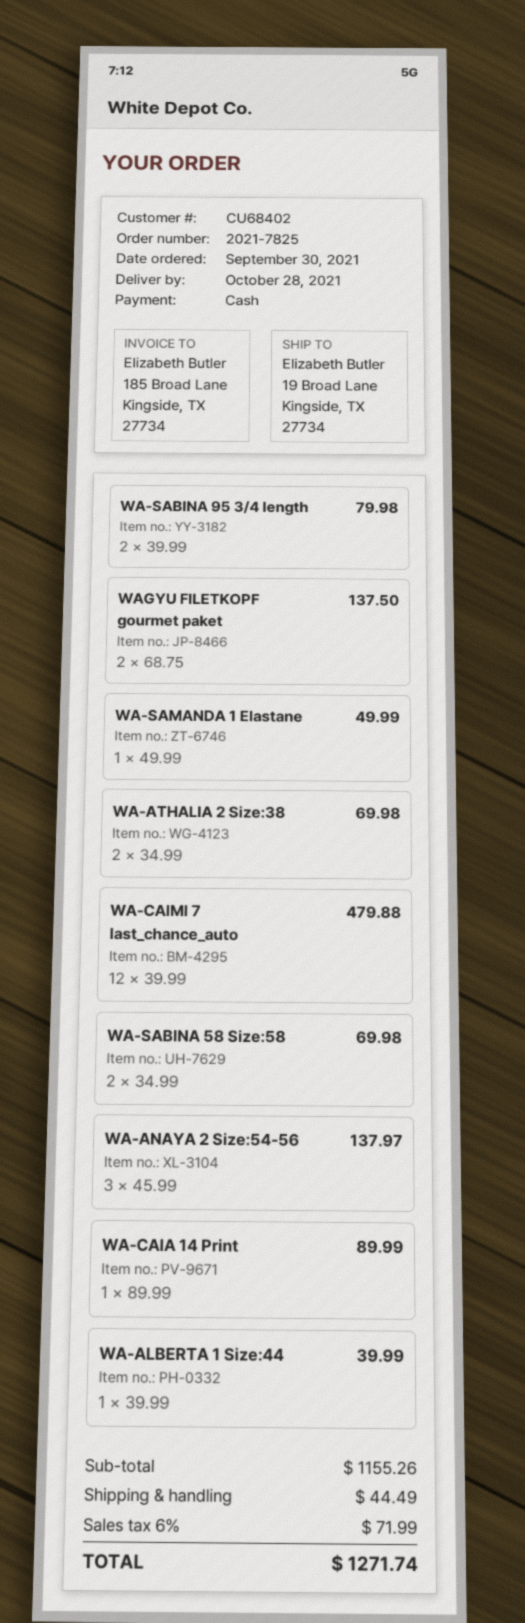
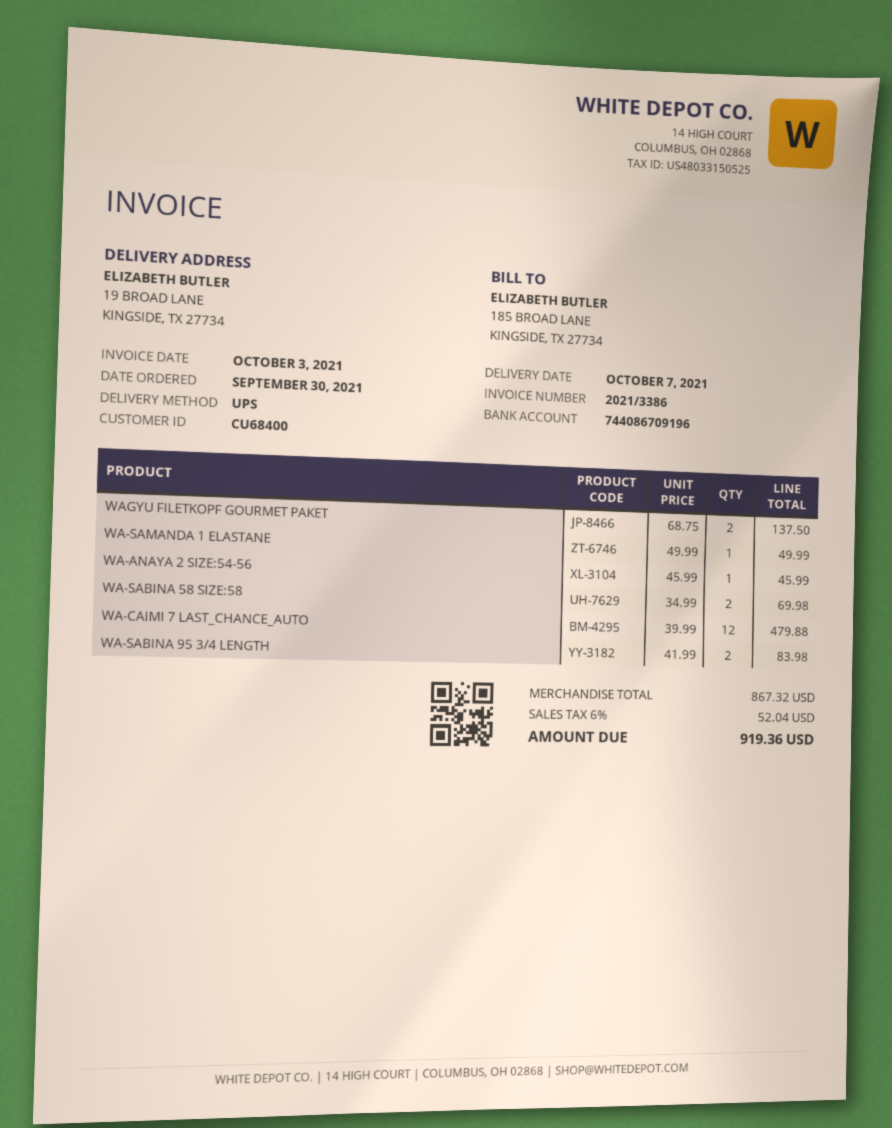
delivery date: 2021-10-28 -> 2021-10-07
customer number: CU68402 -> CU68400
WA-SABINA 95 3/4 length: 2 x 39.99 = 79.98 -> 2 x 41.99 = 83.98
WA-ATHALIA 2 Size:38: 2 x 34.99 = 69.98 -> none
WA-ANAYA 2 Size:54-56: 3 x 45.99 = 137.97 -> 1 x 45.99 = 45.99
WA-CAIA 14 Print: 1 x 89.99 = 89.99 -> none
WA-ALBERTA 1 Size:44: 1 x 39.99 = 39.99 -> none
subtotal: 1155.26 -> 867.32
shipping: 44.49 -> none
tax: 6% = 71.99 -> 6% = 52.04
total: 1271.74 -> 919.36

